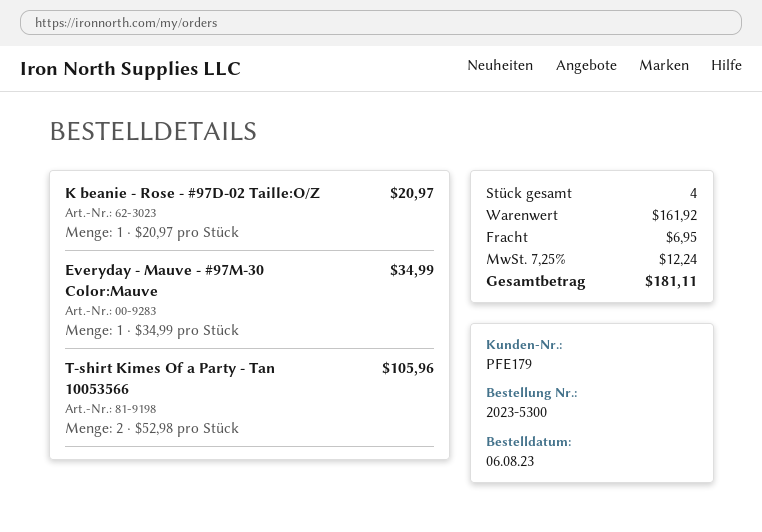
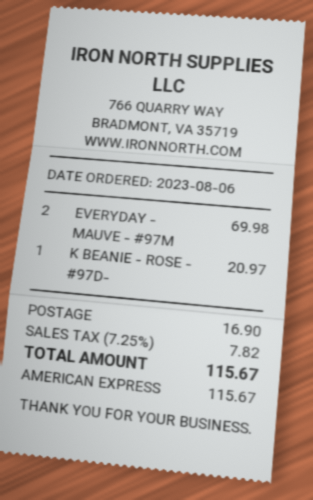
Everyday - Mauve - #97M-30 Color:Mauve: 1 for 34.99 -> 2 for 69.98
T-shirt Kimes Of a Party - Tan 10053566: 2 for 105.96 -> none
shipping: 6.95 -> 16.90
tax: 7.25% = 12.24 -> 7.25% = 7.82
total: 181.11 -> 115.67

